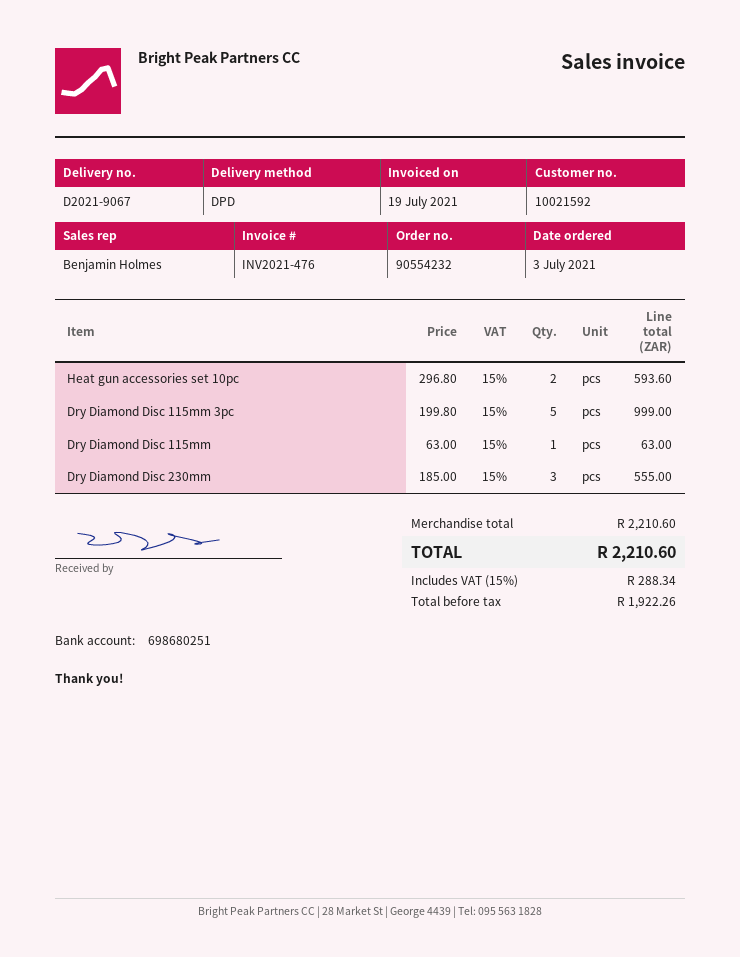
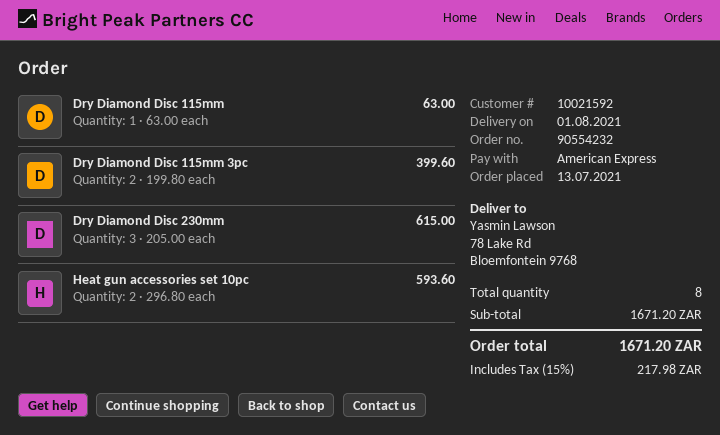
order date: 2021-07-03 -> 2021-07-13
Dry Diamond Disc 115mm 3pc: 5 x 199.80 = 999.00 -> 2 x 199.80 = 399.60
Dry Diamond Disc 230mm: 3 x 185.00 = 555.00 -> 3 x 205.00 = 615.00
subtotal: 2210.60 -> 1671.20
tax: 15% = 288.34 -> 15% = 217.98
total: 2210.60 -> 1671.20

